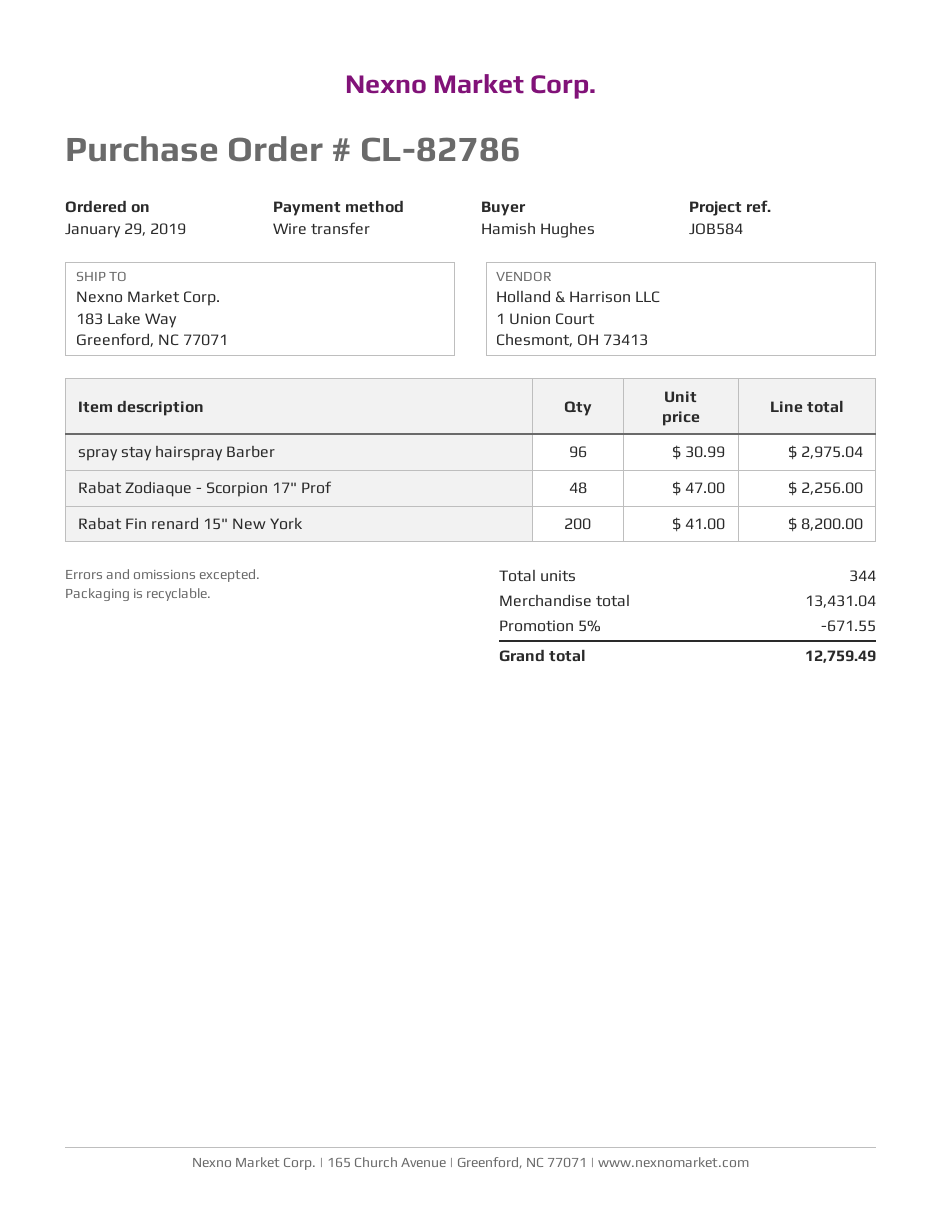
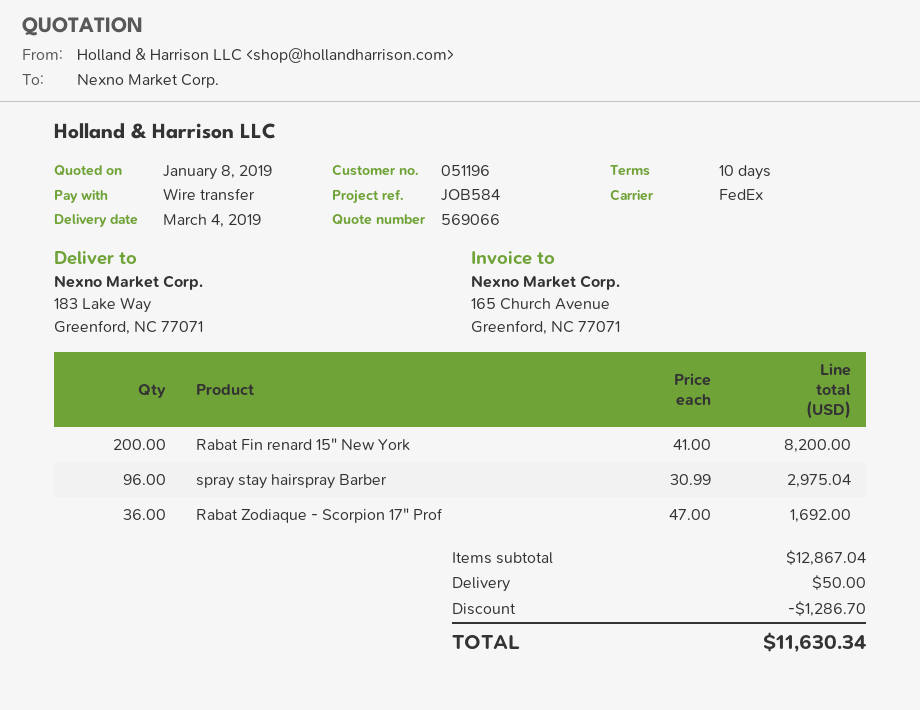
Rabat Zodiaque - Scorpion 17" Prof: 48 x 47.00 = 2256.00 -> 36 x 47.00 = 1692.00
subtotal: 13431.04 -> 12867.04
discount: 671.55 -> 1286.70
shipping: none -> 50.00
total: 12759.49 -> 11630.34

